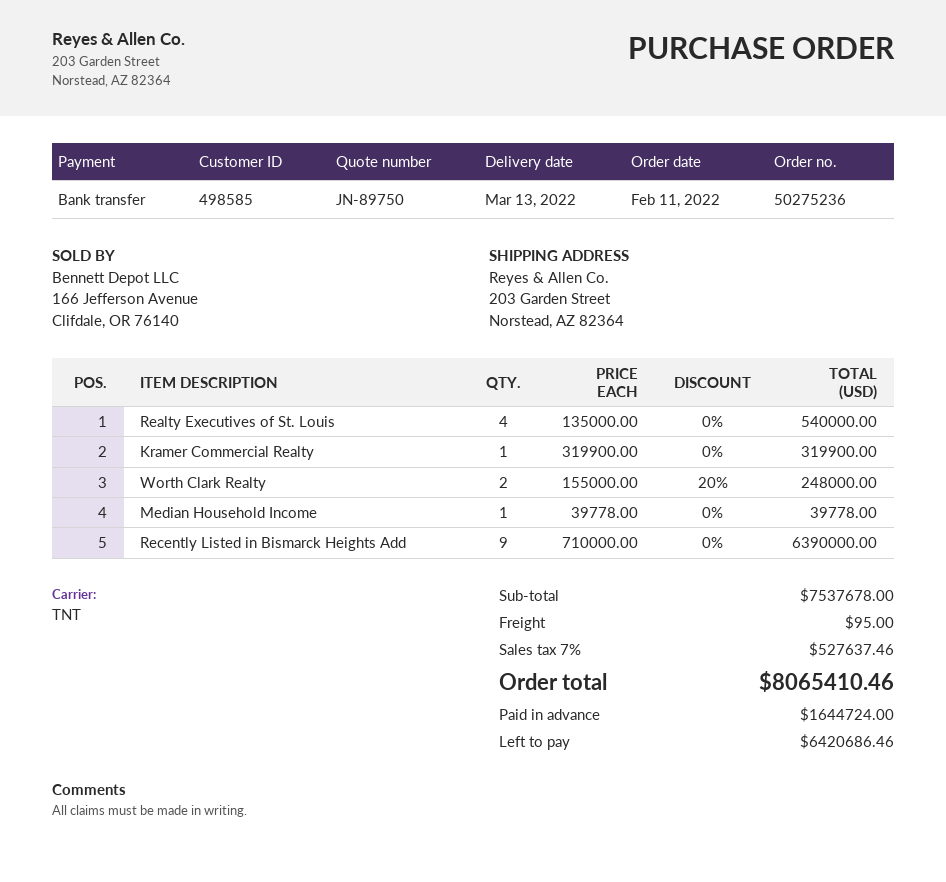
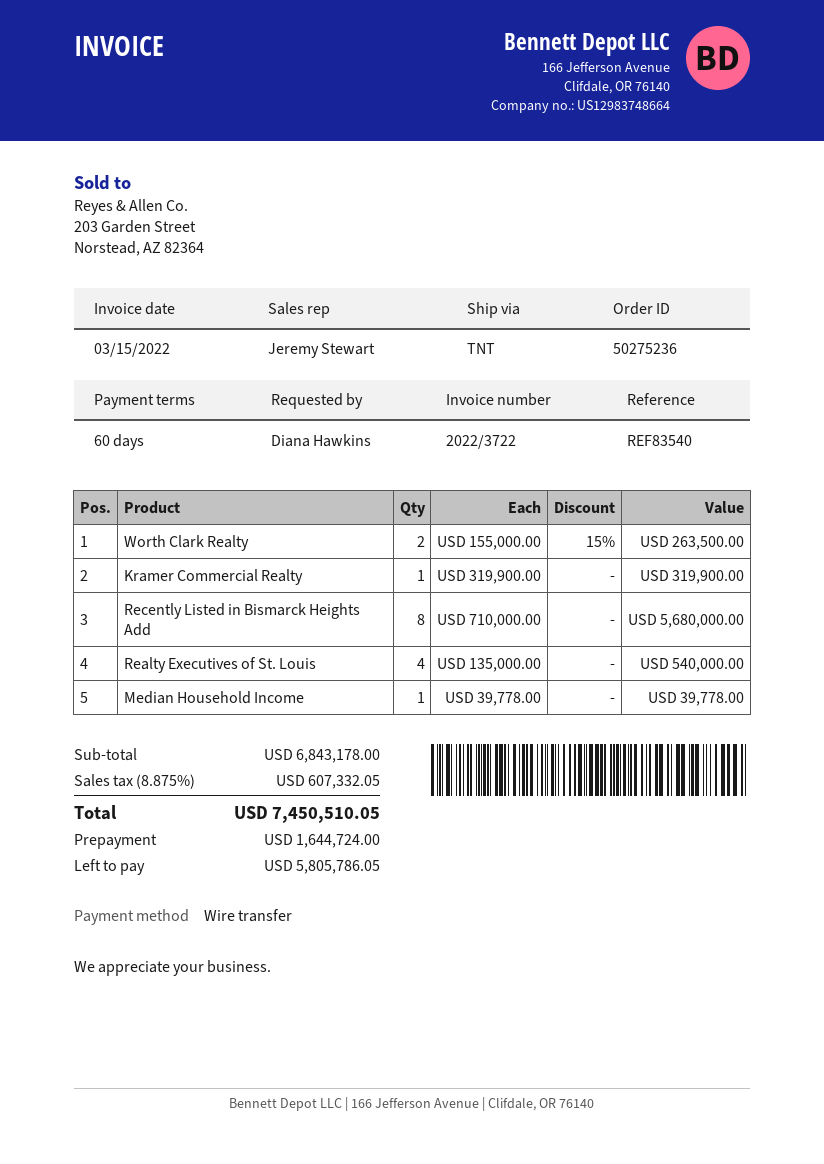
Worth Clark Realty: 2 x 155000.00 - 20% = 248000.00 -> 2 x 155000.00 - 15% = 263500.00
Recently Listed in Bismarck Heights Add: 9 x 710000.00 = 6390000.00 -> 8 x 710000.00 = 5680000.00
subtotal: 7537678.00 -> 6843178.00
shipping: 95.00 -> none
tax: 7% = 527637.46 -> 8.875% = 607332.05
total: 8065410.46 -> 7450510.05
balance: 6420686.46 -> 5805786.05

